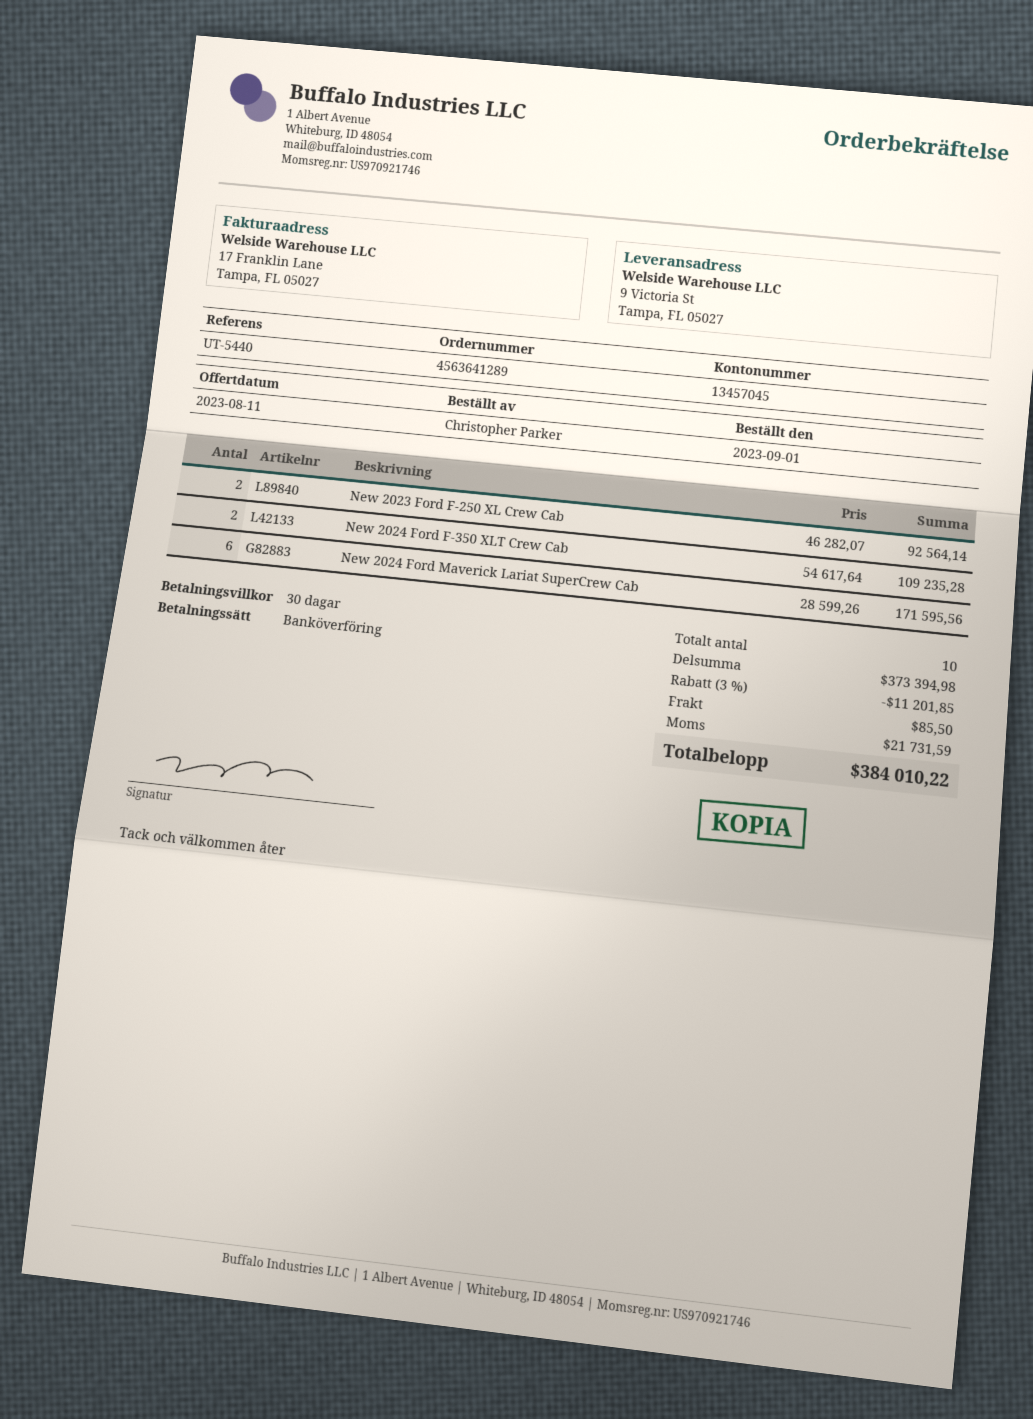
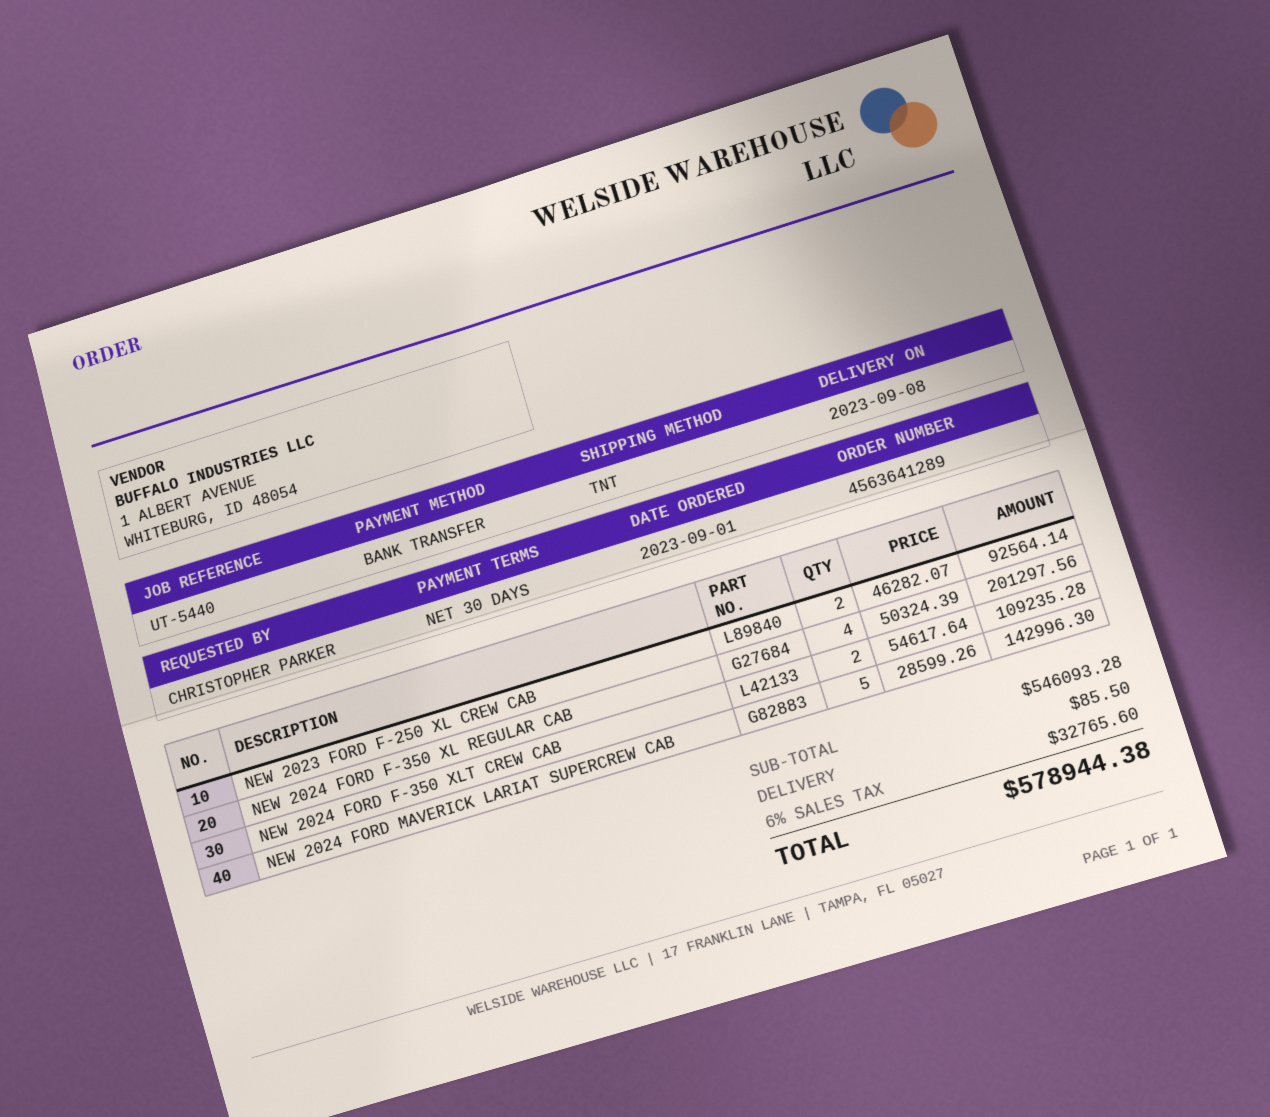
New 2024 Ford Maverick Lariat SuperCrew Cab: 6 x 28599.26 = 171595.56 -> 5 x 28599.26 = 142996.30
NEW 2024 FORD F-350 XL REGULAR CAB: none -> 4 x 50324.39 = 201297.56
subtotal: 373394.98 -> 546093.28
discount: 3% = 11201.85 -> none
tax: 21731.59 -> 32765.60
total: 384010.22 -> 578944.38

